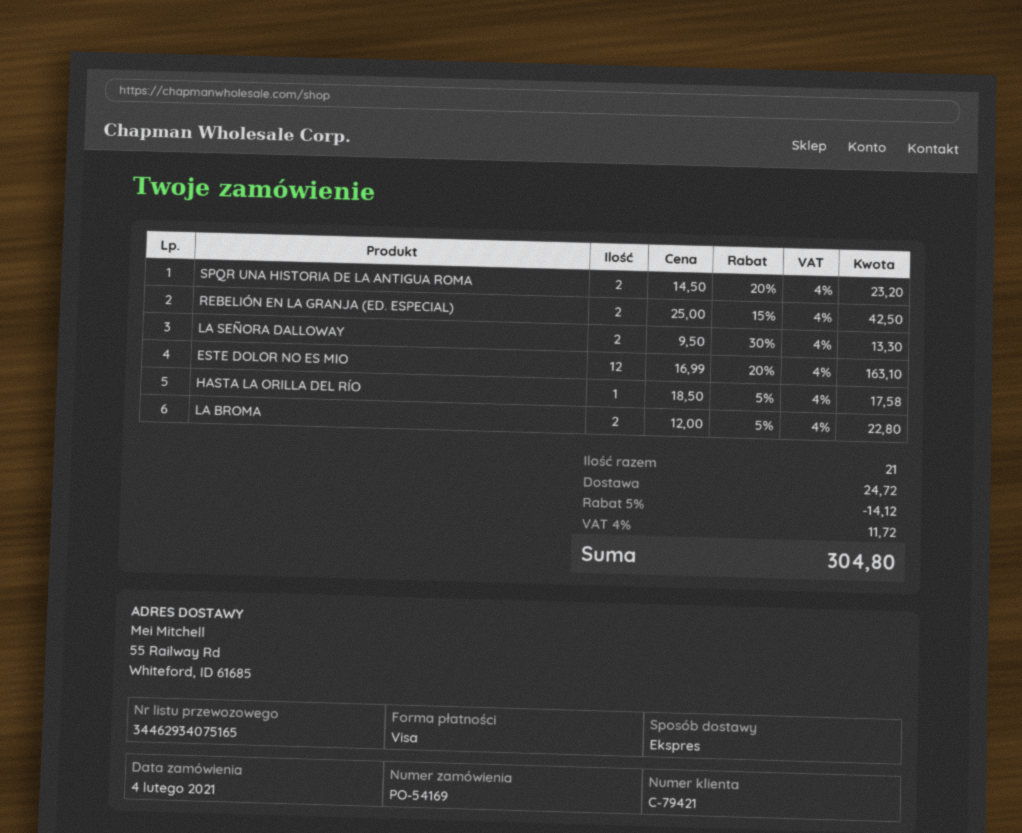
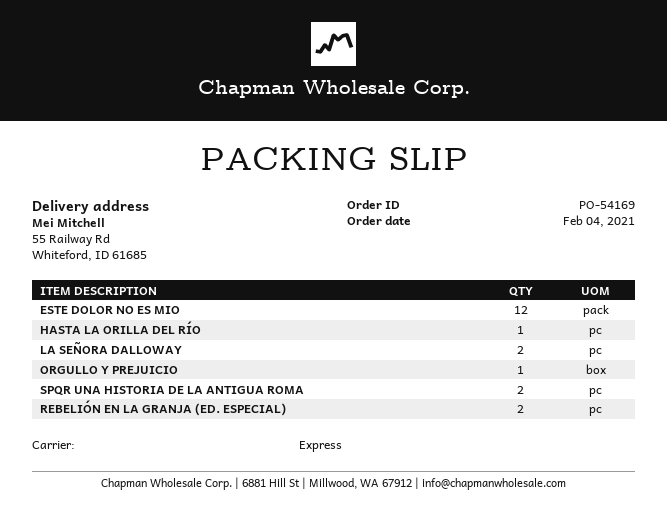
LA BROMA: 2 -> none
ORGULLO Y PREJUICIO: none -> 1

